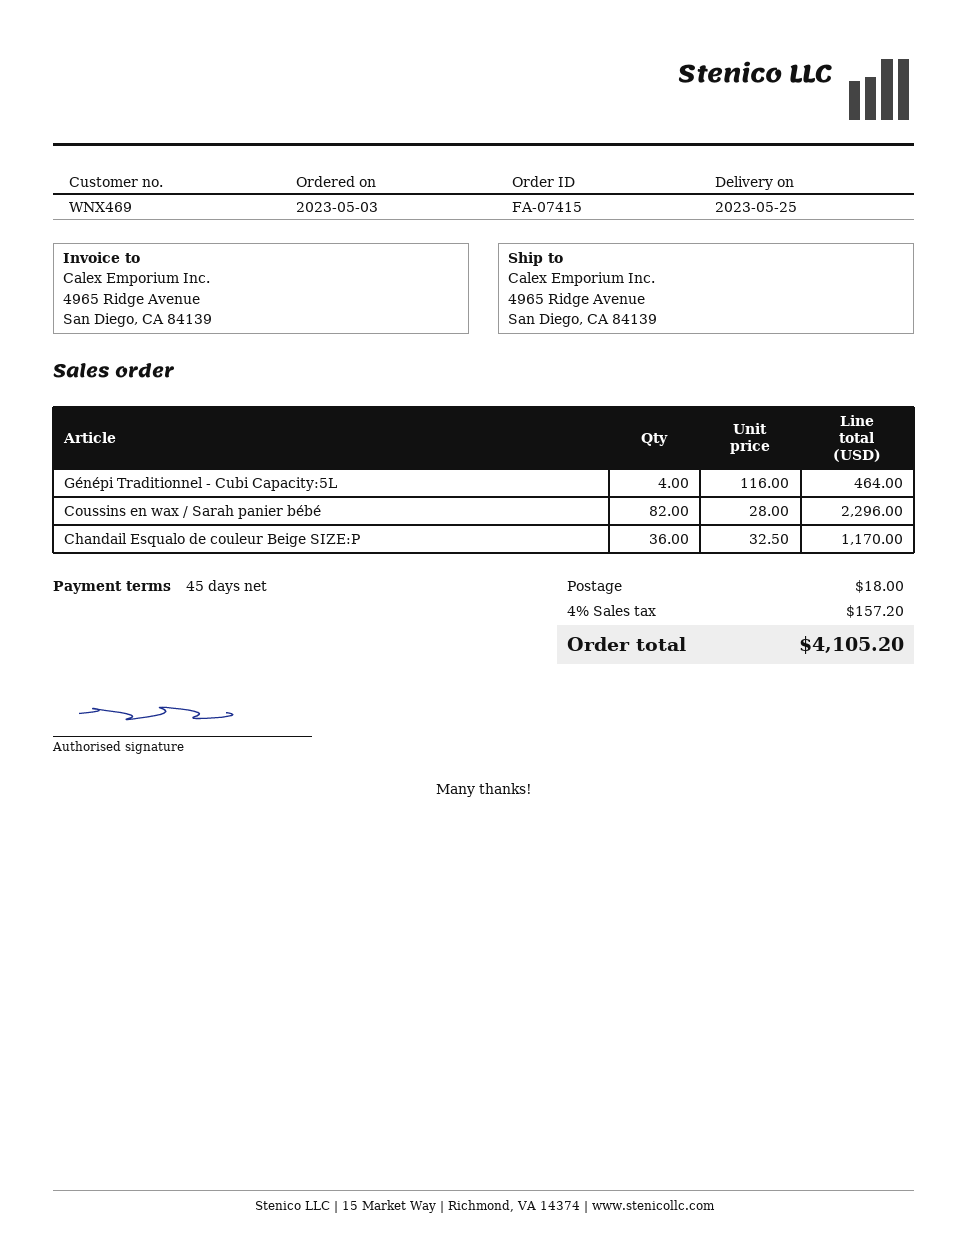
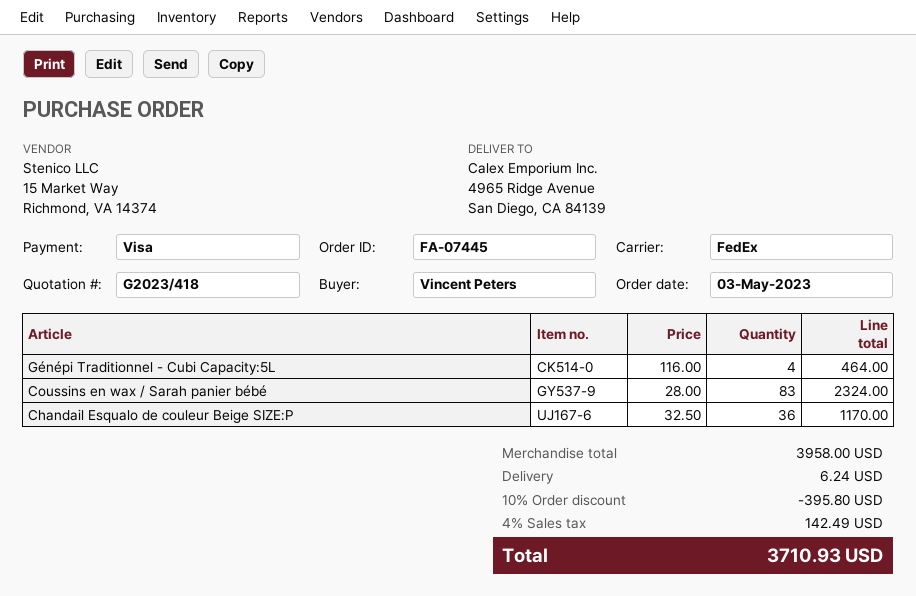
order number: FA-07415 -> FA-07445
Coussins en wax / Sarah panier bébé: 82 x 28.00 = 2296.00 -> 83 x 28.00 = 2324.00
discount: none -> 10% = 395.80
shipping: 18.00 -> 6.24
tax: 4% = 157.20 -> 4% = 142.49
total: 4105.20 -> 3710.93

